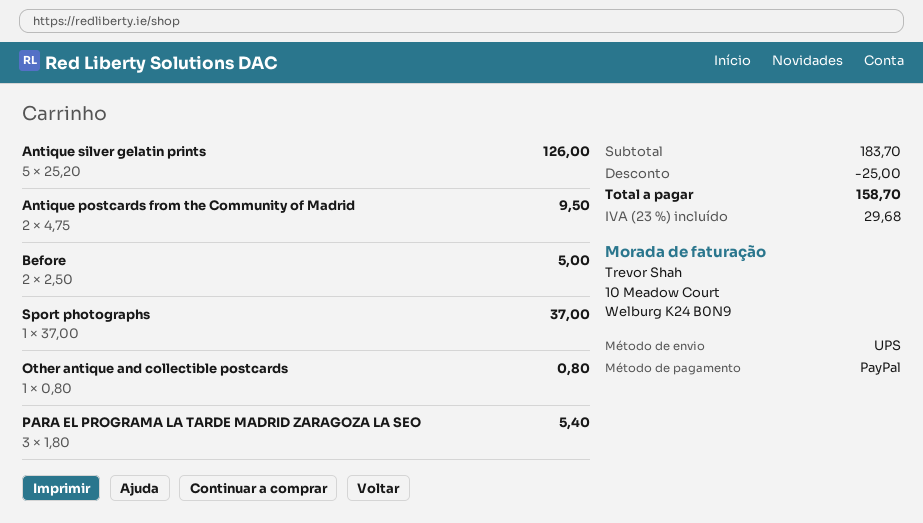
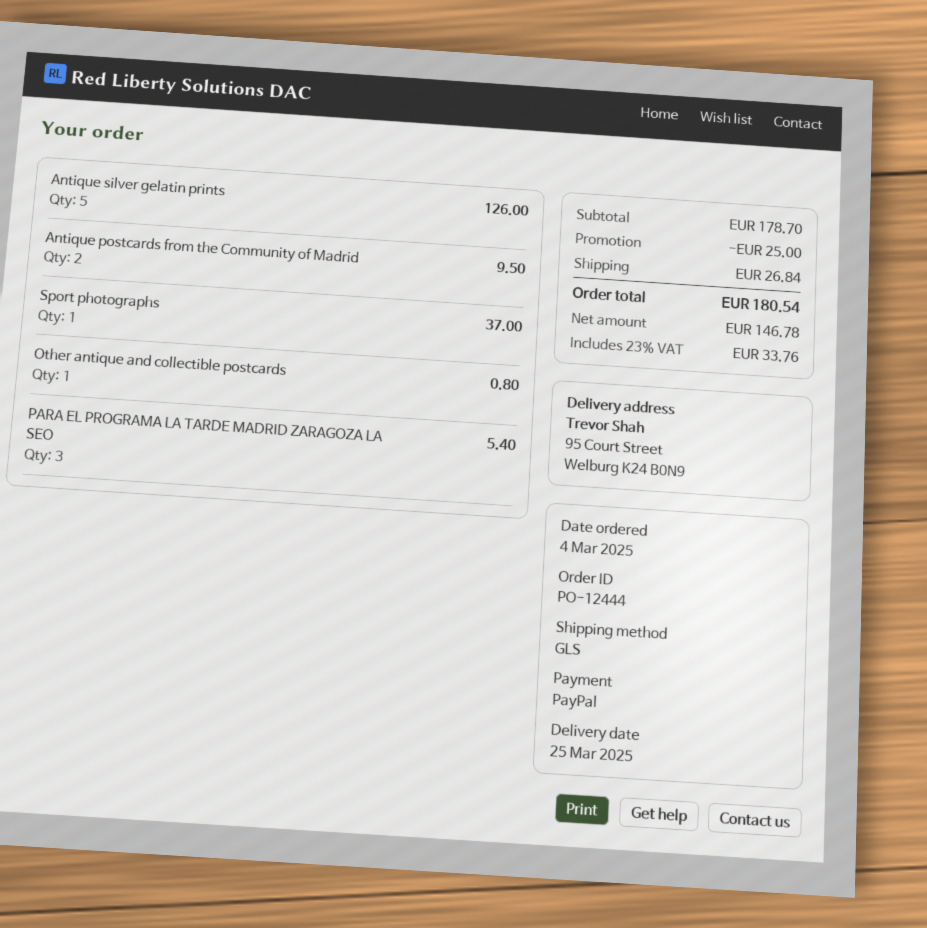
shipping method: UPS -> GLS
Before: 2 for 5.00 -> none
subtotal: 183.70 -> 178.70
shipping: none -> 26.84
tax: 23% = 29.68 -> 23% = 33.76
total: 158.70 -> 180.54

